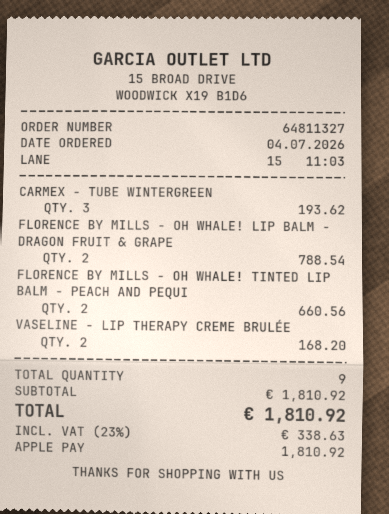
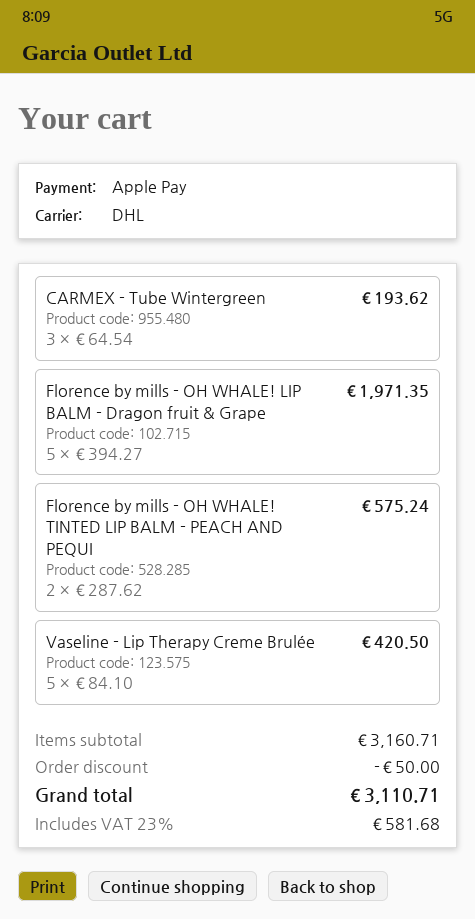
FLORENCE BY MILLS - OH WHALE! LIP BALM - DRAGON FRUIT & GRAPE: 2 for 788.54 -> 5 for 1971.35
FLORENCE BY MILLS - OH WHALE! TINTED LIP BALM - PEACH AND PEQUI: 2 for 660.56 -> 2 for 575.24
VASELINE - LIP THERAPY CREME BRULÉE: 2 for 168.20 -> 5 for 420.50
subtotal: 1810.92 -> 3160.71
discount: none -> 50.00
tax: 23% = 338.63 -> 23% = 581.68
total: 1810.92 -> 3110.71

